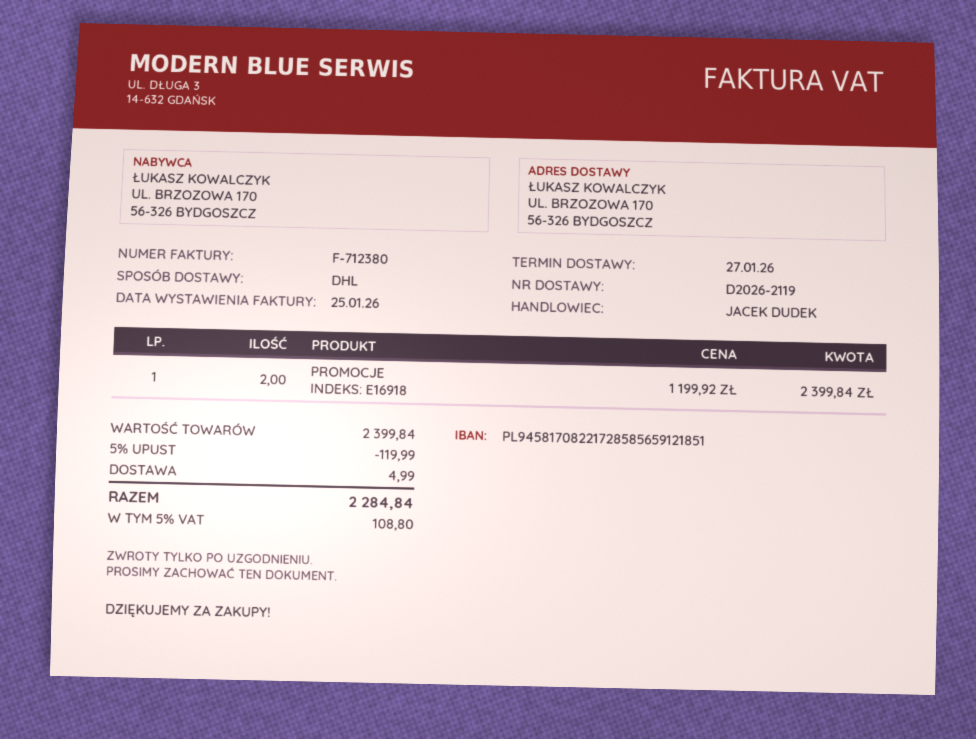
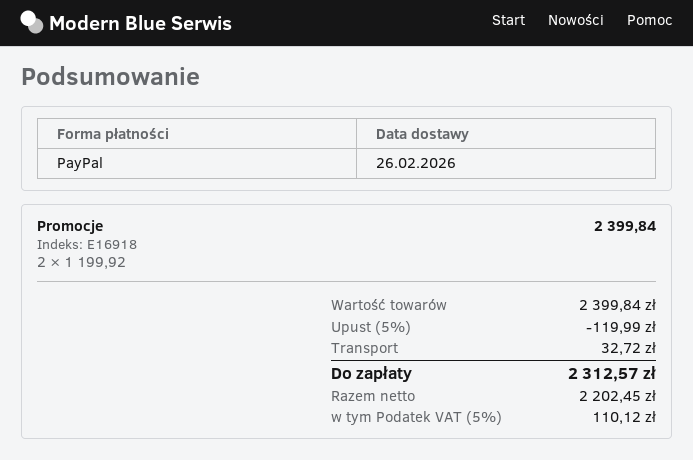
delivery date: 2026-01-27 -> 2026-02-26
shipping: 4.99 -> 32.72
tax: 5% = 108.80 -> 5% = 110.12
total: 2284.84 -> 2312.57

